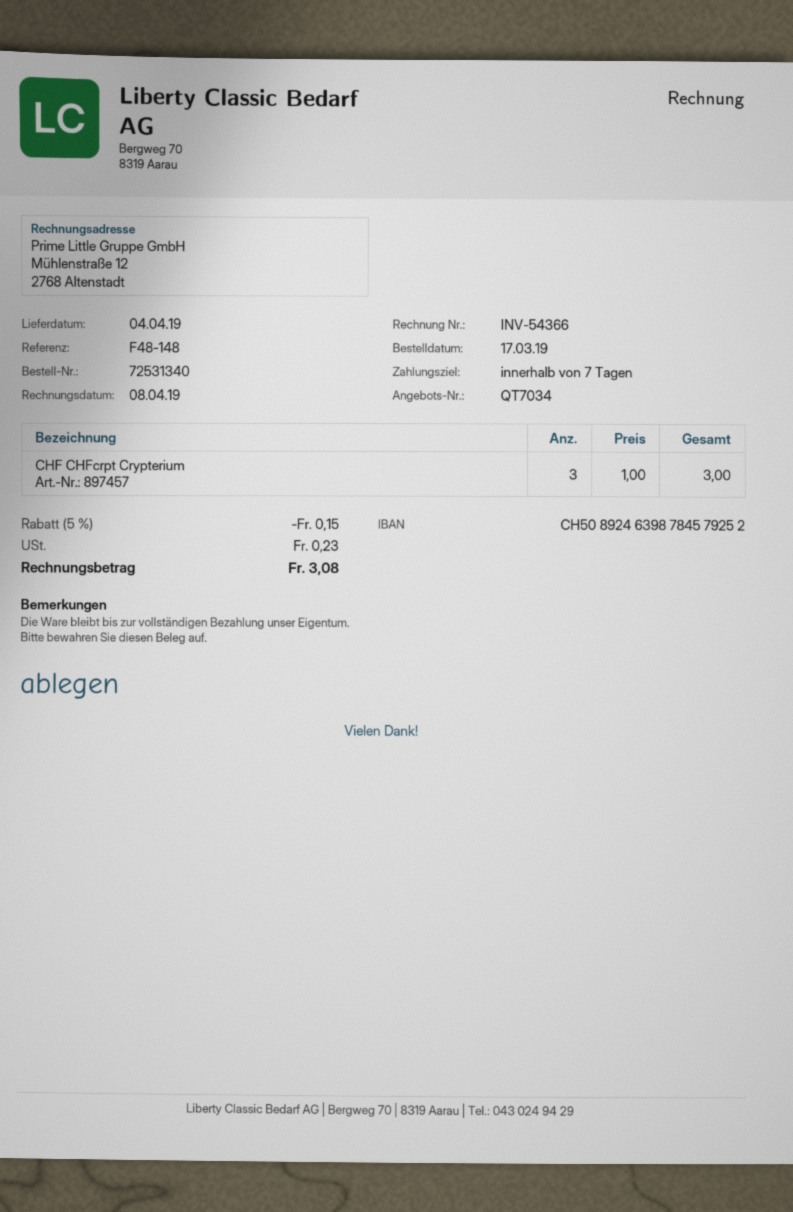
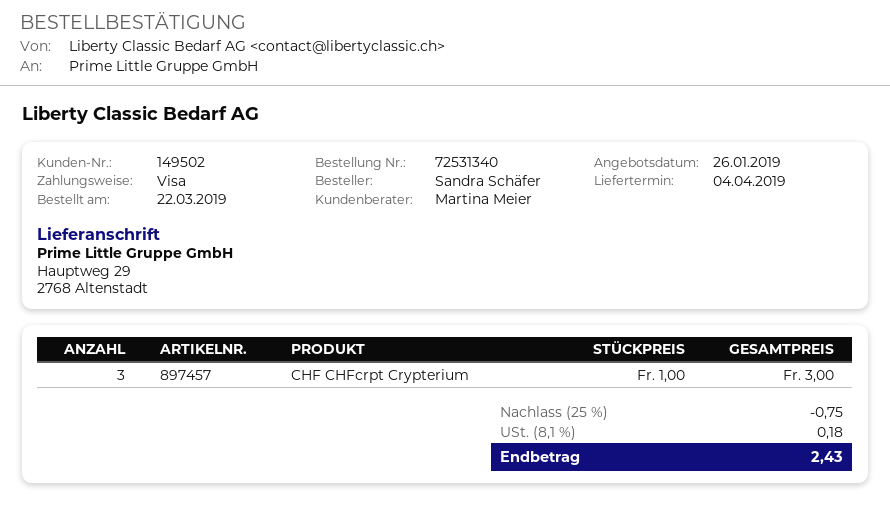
order date: 2019-03-17 -> 2019-03-22
discount: 5% = 0.15 -> 25% = 0.75
tax: 0.23 -> 0.18
total: 3.08 -> 2.43

